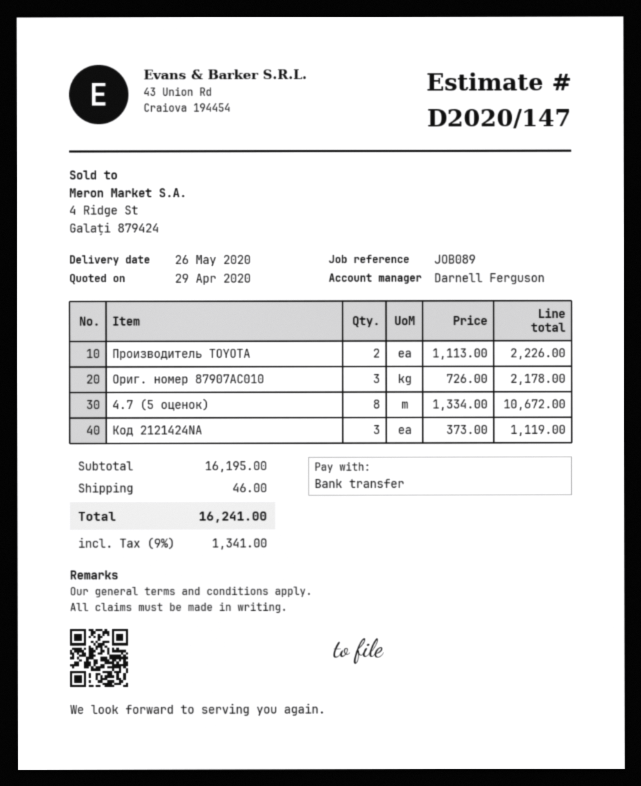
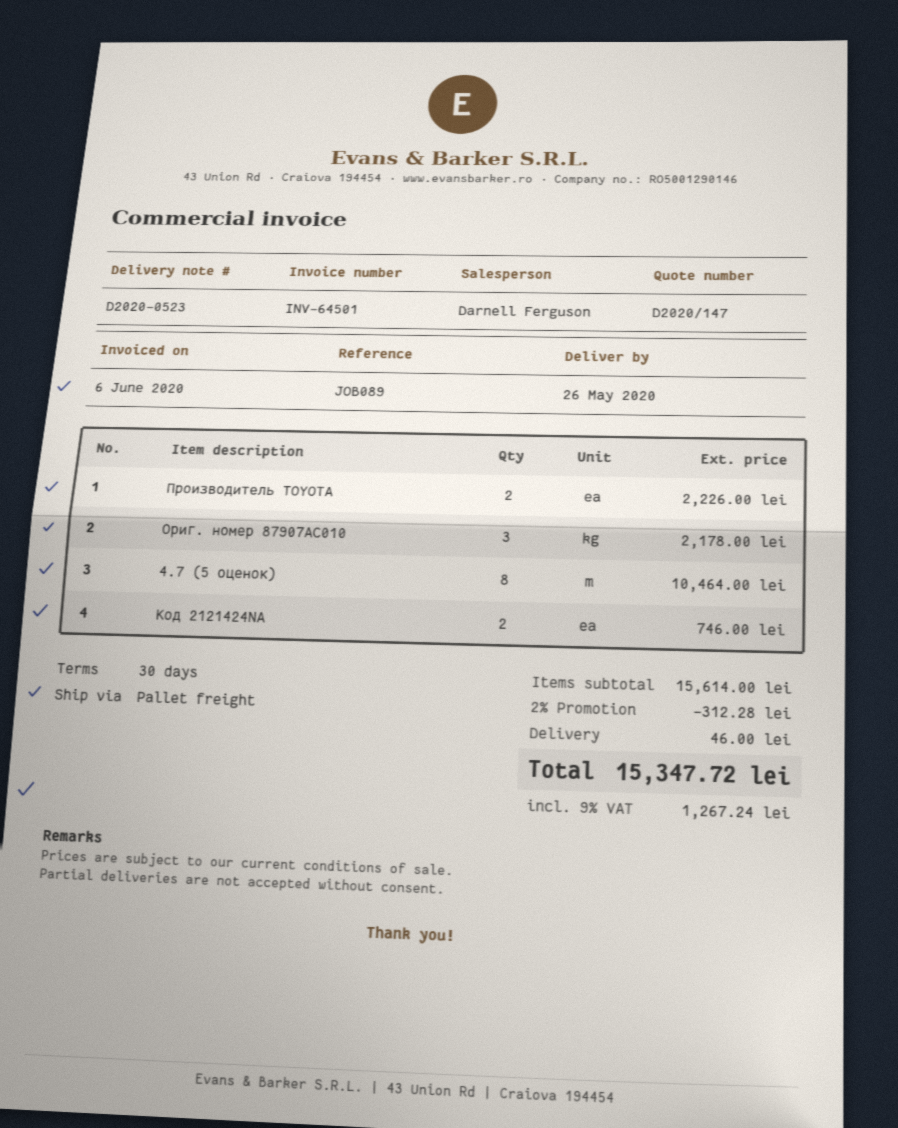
4.7 (5 оценок): 8 for 10672.00 -> 8 for 10464.00
Код 2121424NA: 3 for 1119.00 -> 2 for 746.00
subtotal: 16195.00 -> 15614.00
discount: none -> 2% = 312.28
tax: 9% = 1341.00 -> 9% = 1267.24
total: 16241.00 -> 15347.72

